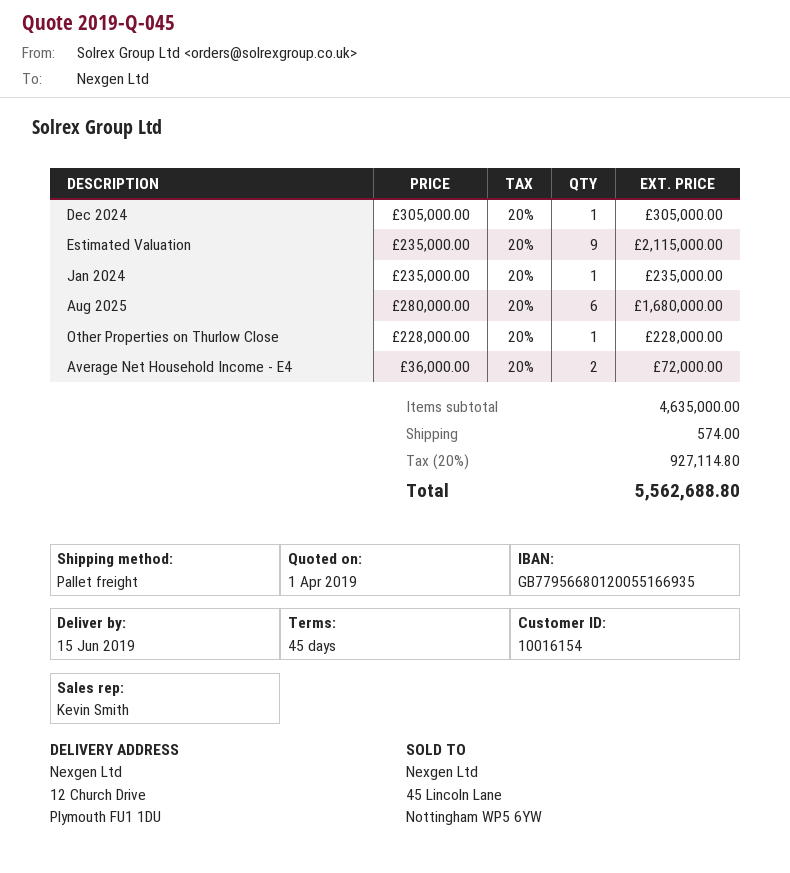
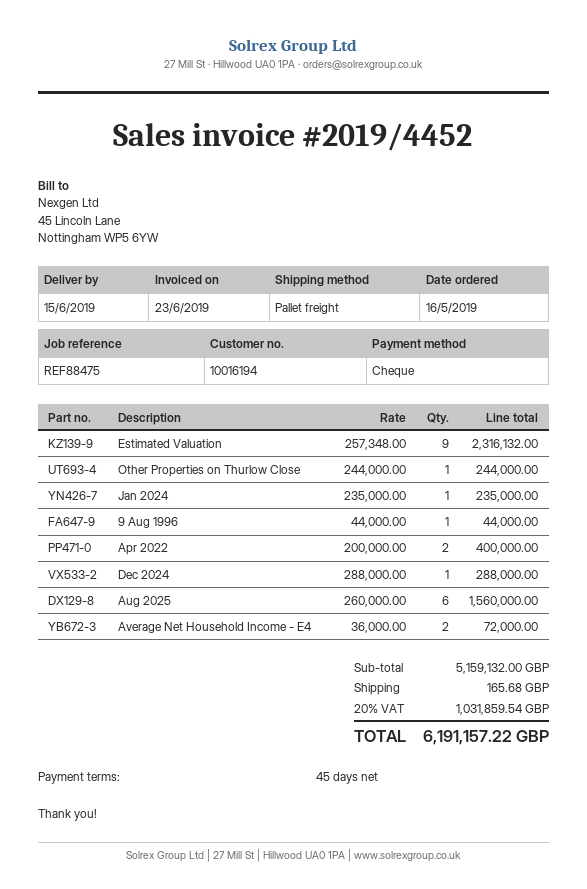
customer number: 10016154 -> 10016194
Dec 2024: 1 x 305000.00 = 305000.00 -> 1 x 288000.00 = 288000.00
Estimated Valuation: 9 x 235000.00 = 2115000.00 -> 9 x 257348.00 = 2316132.00
Aug 2025: 6 x 280000.00 = 1680000.00 -> 6 x 260000.00 = 1560000.00
Other Properties on Thurlow Close: 1 x 228000.00 = 228000.00 -> 1 x 244000.00 = 244000.00
9 Aug 1996: none -> 1 x 44000.00 = 44000.00
Apr 2022: none -> 2 x 200000.00 = 400000.00
subtotal: 4635000.00 -> 5159132.00
shipping: 574.00 -> 165.68
tax: 20% = 927114.80 -> 20% = 1031859.54
total: 5562688.80 -> 6191157.22

